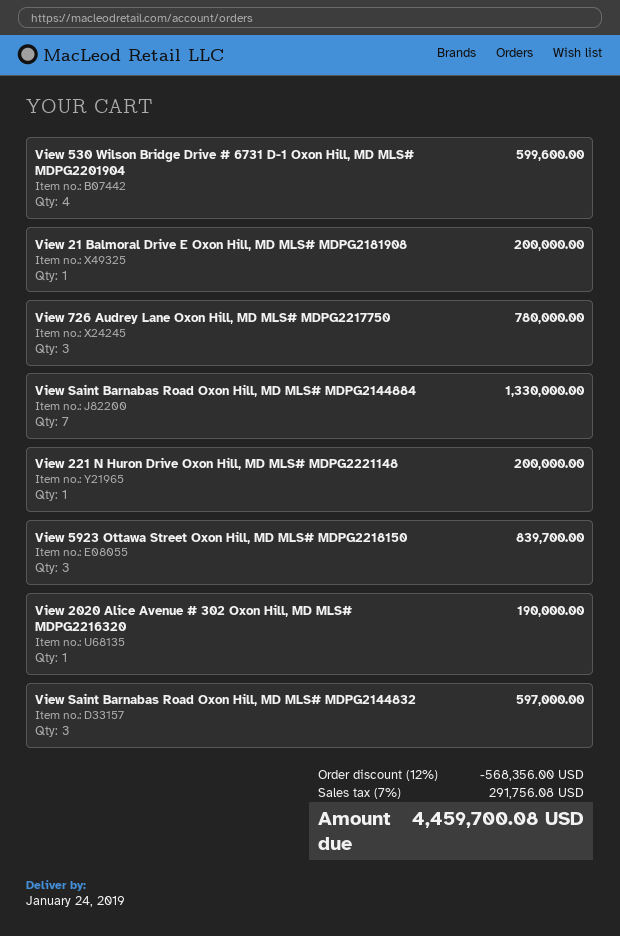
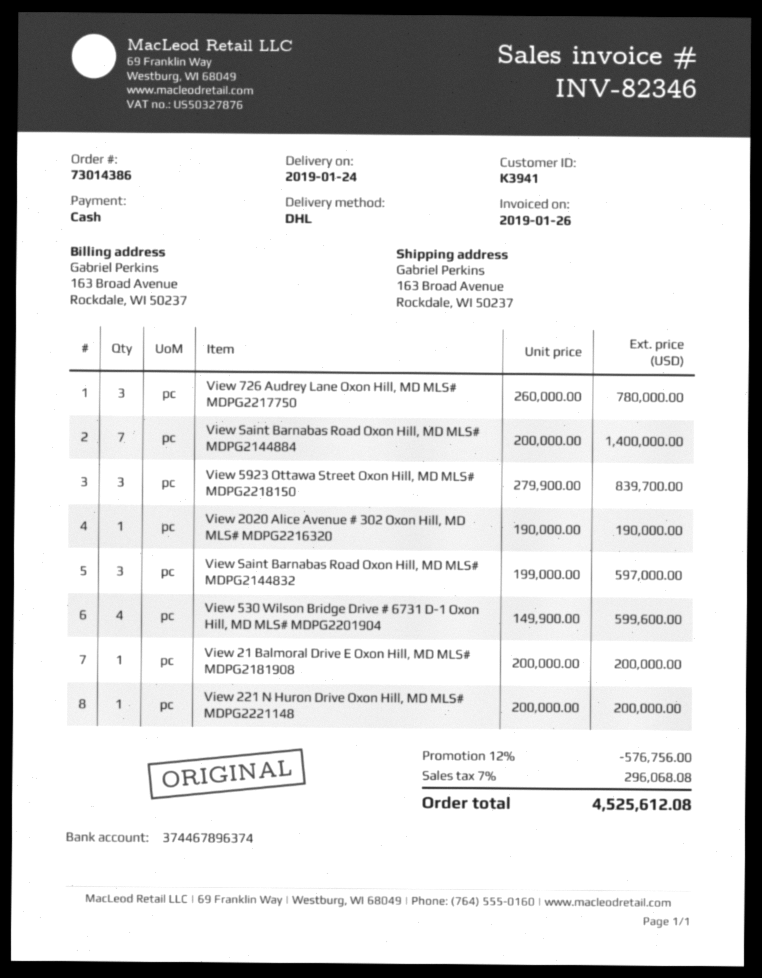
View Saint Barnabas Road Oxon Hill, MD MLS# MDPG2144884: 7 for 1330000.00 -> 7 for 1400000.00
discount: 12% = 568356.00 -> 12% = 576756.00
tax: 7% = 291756.08 -> 7% = 296068.08
total: 4459700.08 -> 4525612.08

